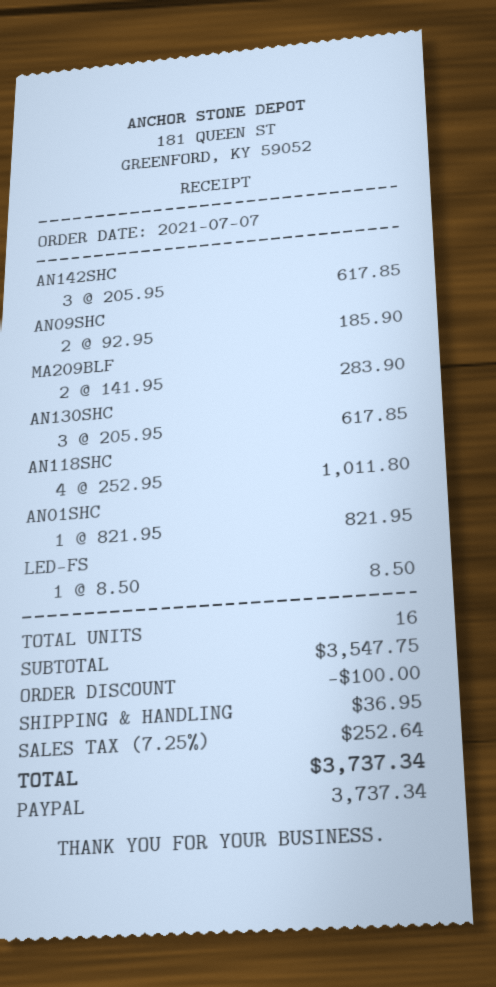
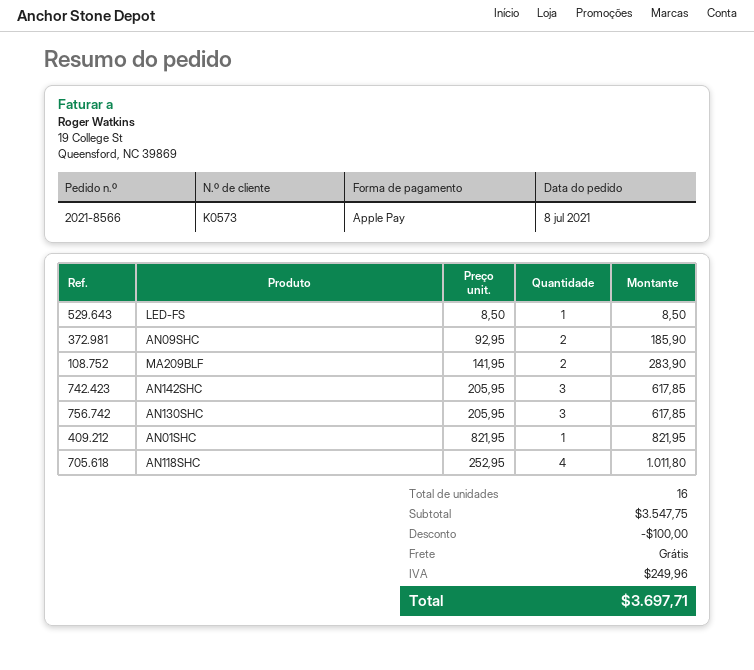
order date: 2021-07-07 -> 2021-07-08
payment method: PayPal -> Apple Pay
shipping: 36.95 -> 0.00
tax: 252.64 -> 249.96
total: 3737.34 -> 3697.71

